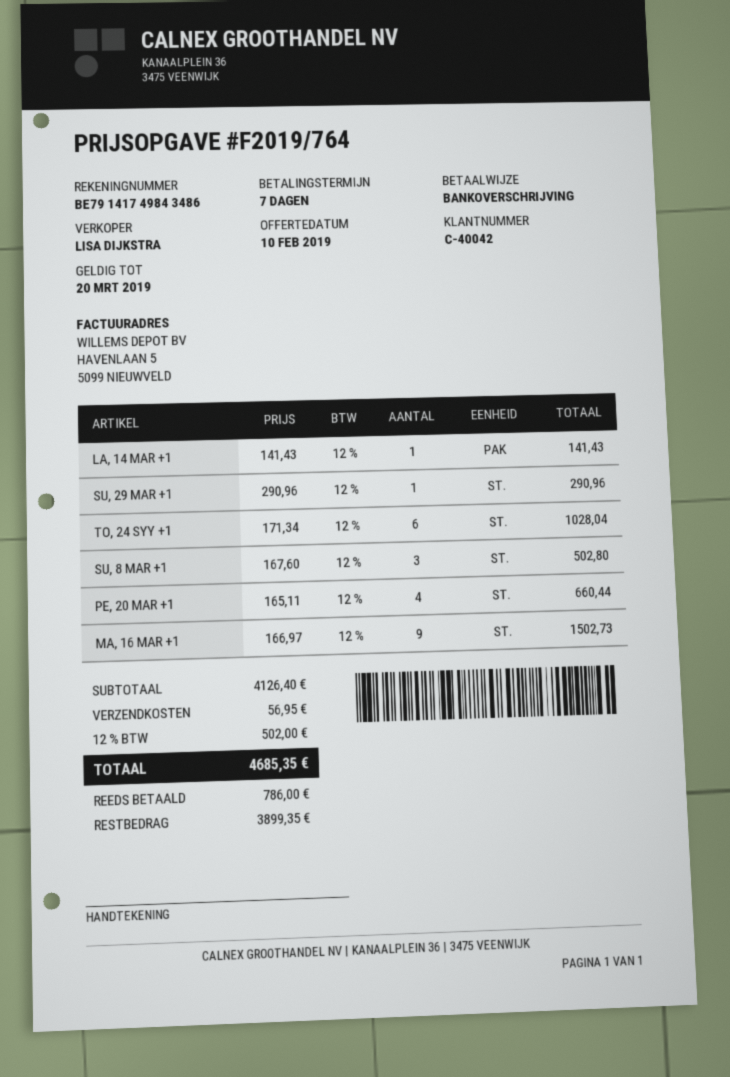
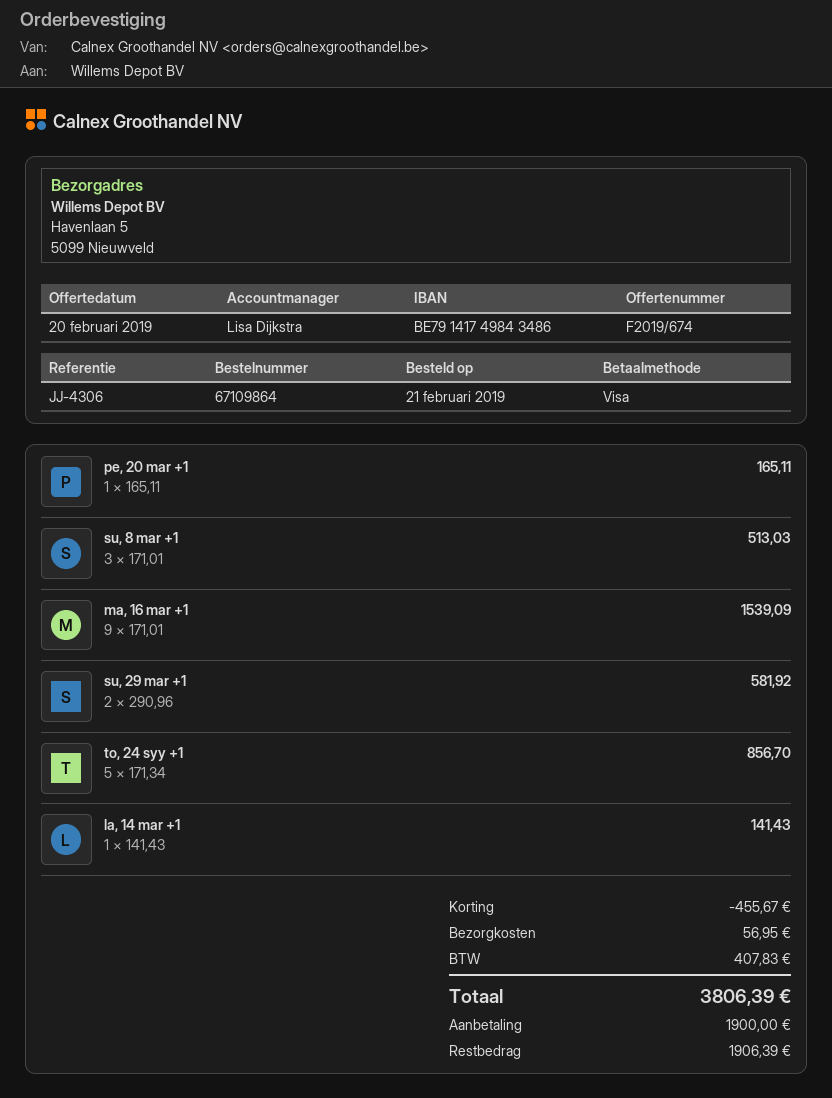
quote number: F2019/764 -> F2019/674
quote date: 2019-02-10 -> 2019-02-20
payment method: bank transfer -> Visa
SU, 29 MAR +1: 1 x 290.96 = 290.96 -> 2 x 290.96 = 581.92
TO, 24 SYY +1: 6 x 171.34 = 1028.04 -> 5 x 171.34 = 856.70
SU, 8 MAR +1: 3 x 167.60 = 502.80 -> 3 x 171.01 = 513.03
PE, 20 MAR +1: 4 x 165.11 = 660.44 -> 1 x 165.11 = 165.11
MA, 16 MAR +1: 9 x 166.97 = 1502.73 -> 9 x 171.01 = 1539.09
discount: none -> 455.67
tax: 502.00 -> 407.83
total: 4685.35 -> 3806.39
deposit: 786.00 -> 1900.00
balance: 3899.35 -> 1906.39

